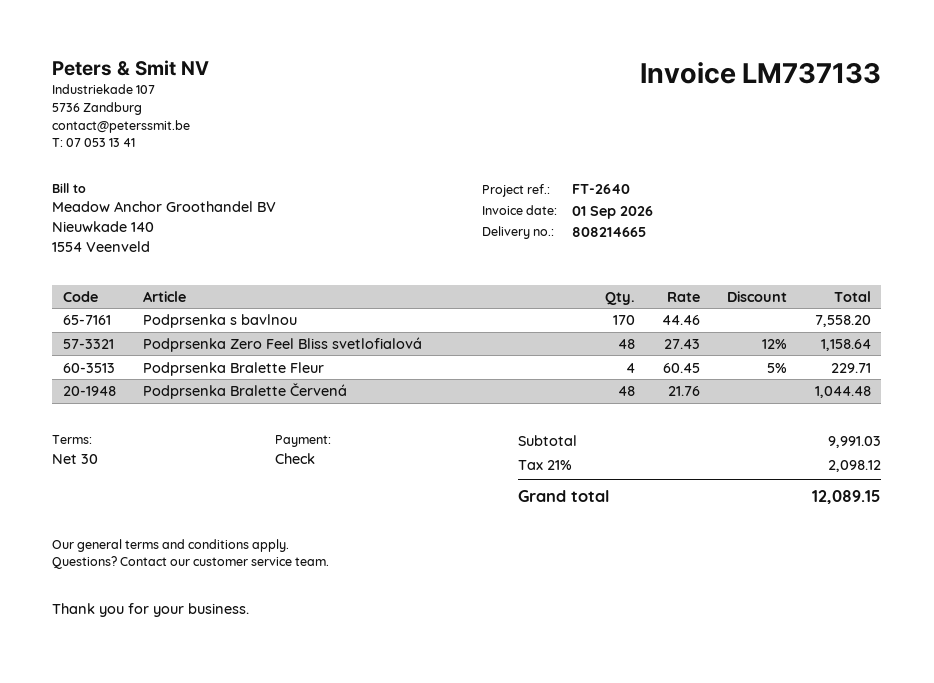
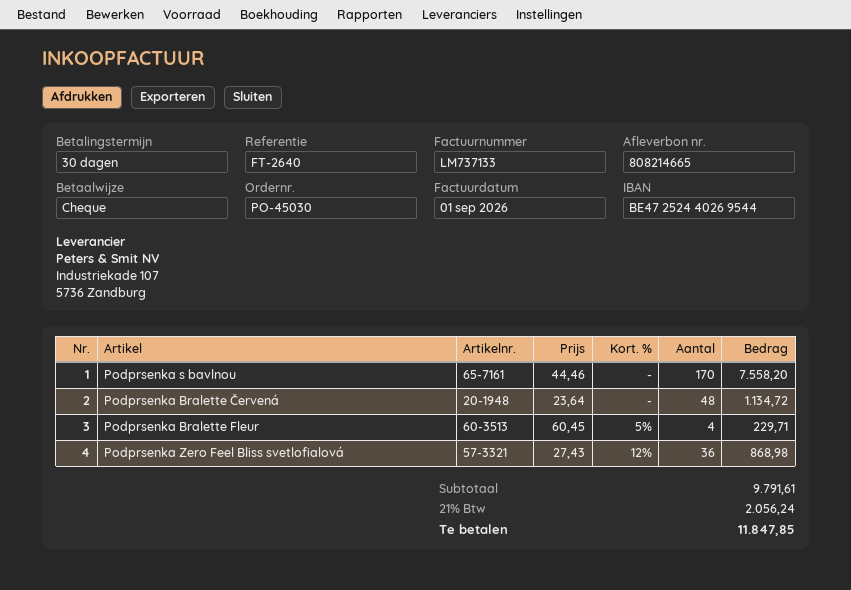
Podprsenka Zero Feel Bliss svetlofialová: 48 x 27.43 - 12% = 1158.64 -> 36 x 27.43 - 12% = 868.98
Podprsenka Bralette Červená: 48 x 21.76 = 1044.48 -> 48 x 23.64 = 1134.72
subtotal: 9991.03 -> 9791.61
tax: 21% = 2098.12 -> 21% = 2056.24
total: 12089.15 -> 11847.85

